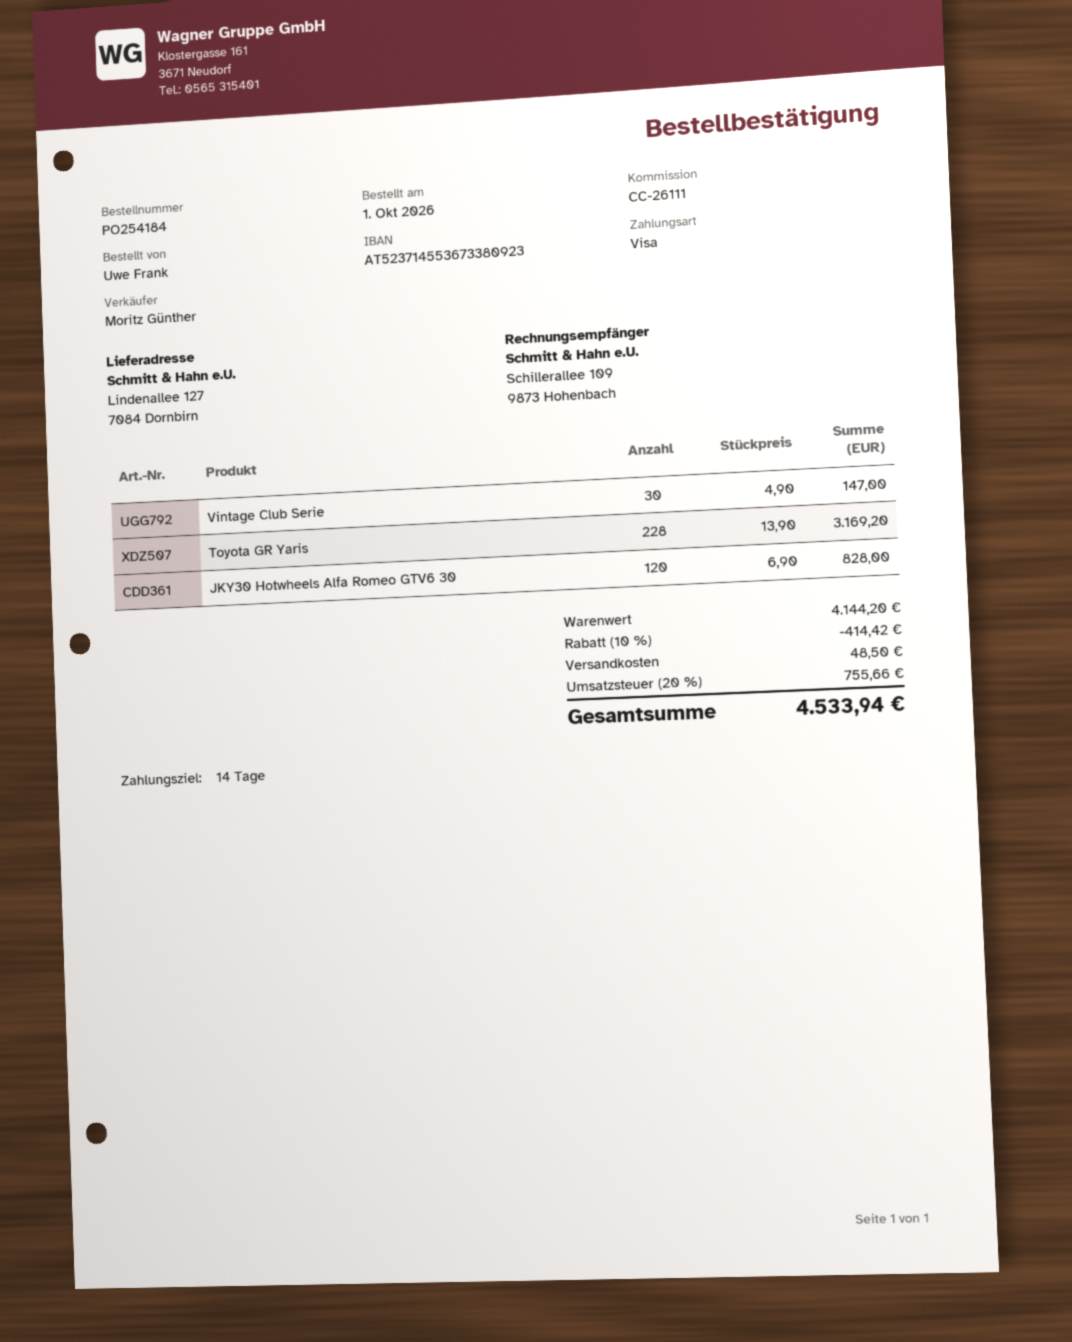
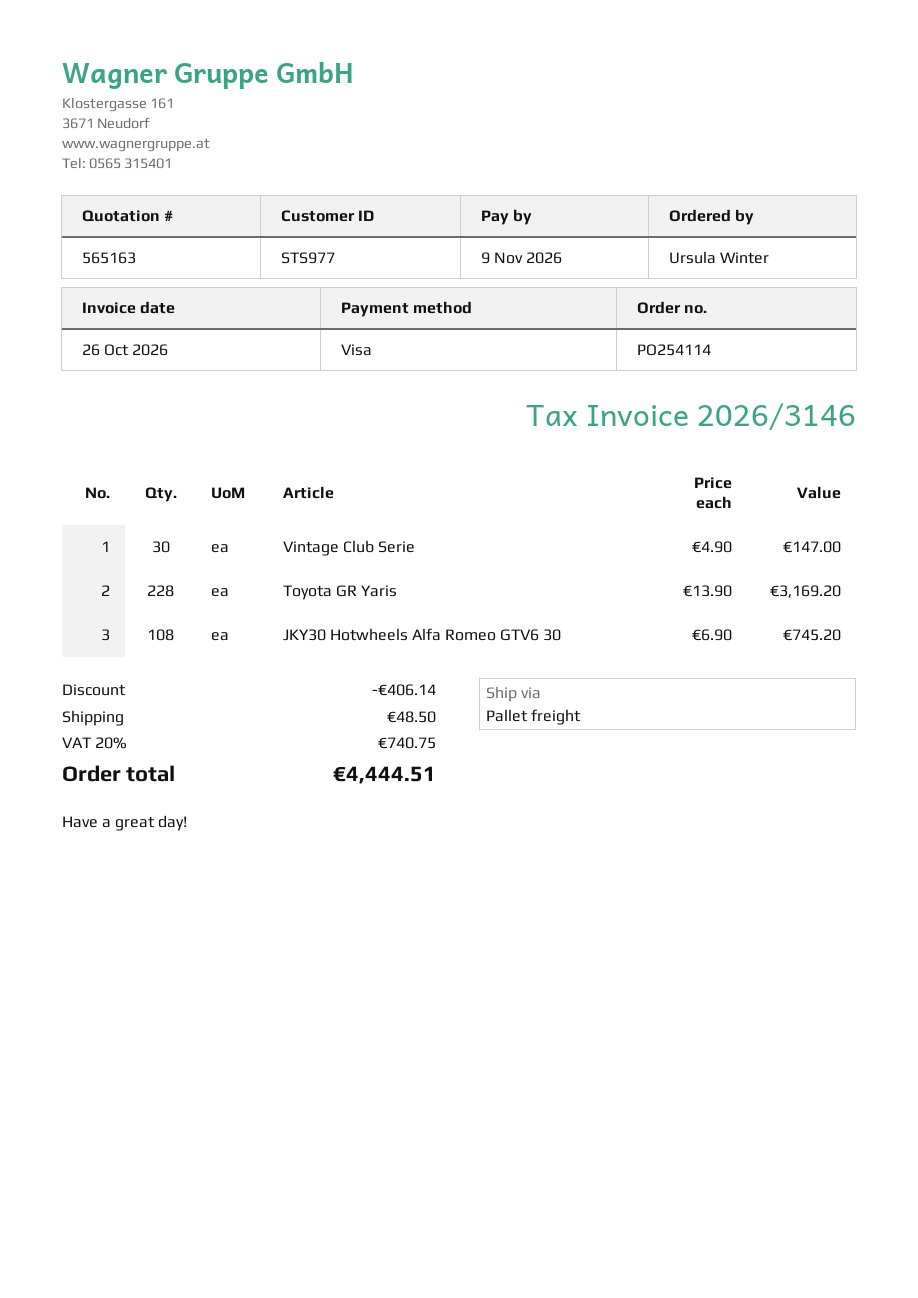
order number: PO254184 -> PO254114
ordered by: Uwe Frank -> Ursula Winter
JKY30 Hotwheels Alfa Romeo GTV6 30: 120 x 6.90 = 828.00 -> 108 x 6.90 = 745.20
discount: 414.42 -> 406.14
tax: 20% = 755.66 -> 20% = 740.75
total: 4533.94 -> 4444.51

